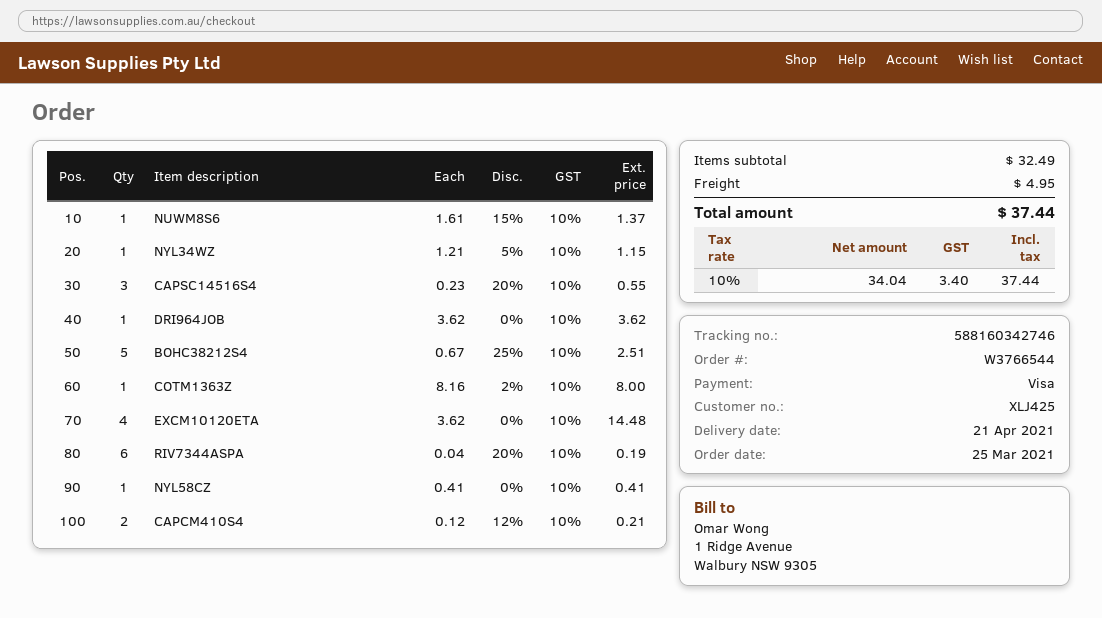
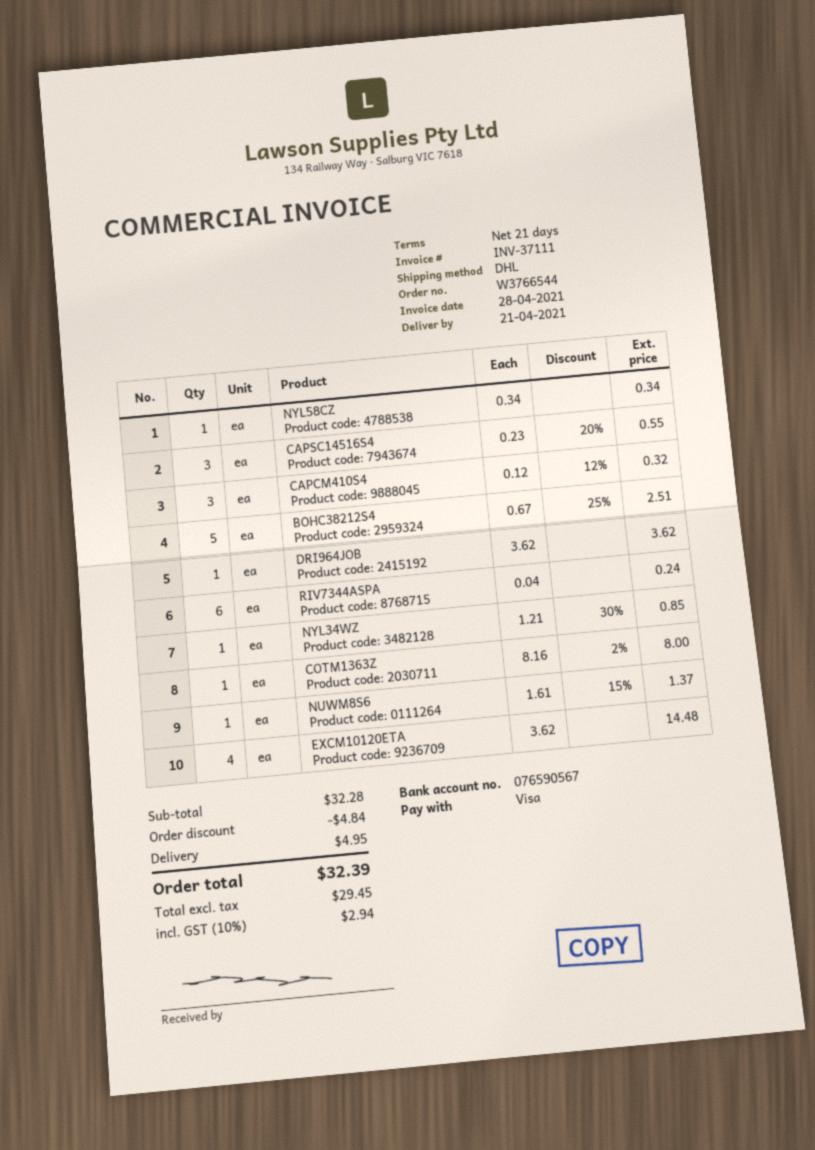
NYL34WZ: 1 x 1.21 - 5% = 1.15 -> 1 x 1.21 - 30% = 0.85
RIV7344ASPA: 6 x 0.04 - 20% = 0.19 -> 6 x 0.04 = 0.24
NYL58CZ: 1 x 0.41 = 0.41 -> 1 x 0.34 = 0.34
CAPCM410S4: 2 x 0.12 - 12% = 0.21 -> 3 x 0.12 - 12% = 0.32
subtotal: 32.49 -> 32.28
discount: none -> 4.84
net: 34.04 -> 29.45
tax: 10% = 3.40 -> 10% = 2.94
total: 37.44 -> 32.39

